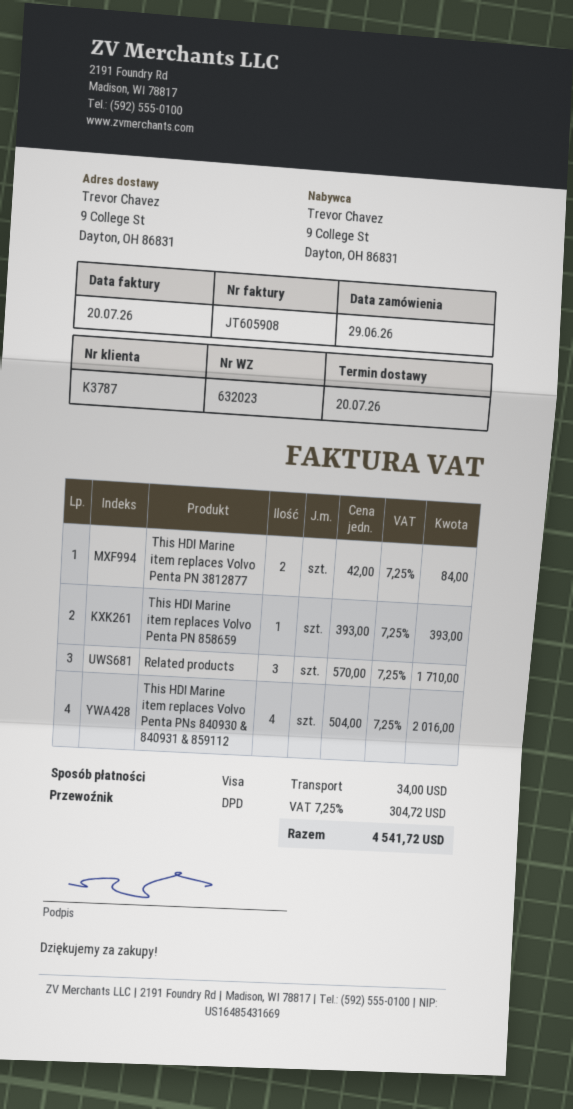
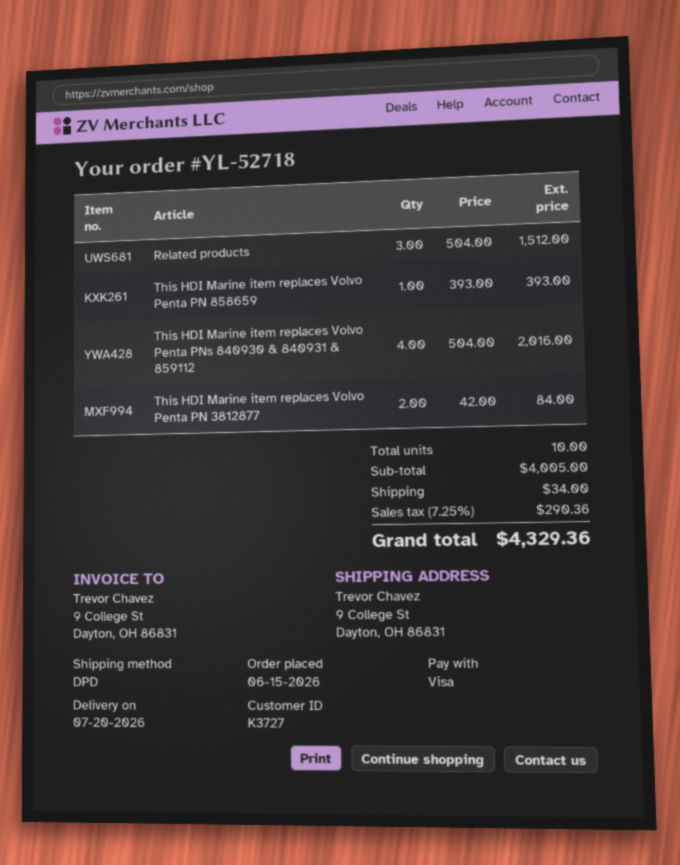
order date: 2026-06-29 -> 2026-06-15
customer number: K3787 -> K3727
Related products: 3 x 570.00 = 1710.00 -> 3 x 504.00 = 1512.00
tax: 7.25% = 304.72 -> 7.25% = 290.36
total: 4541.72 -> 4329.36

